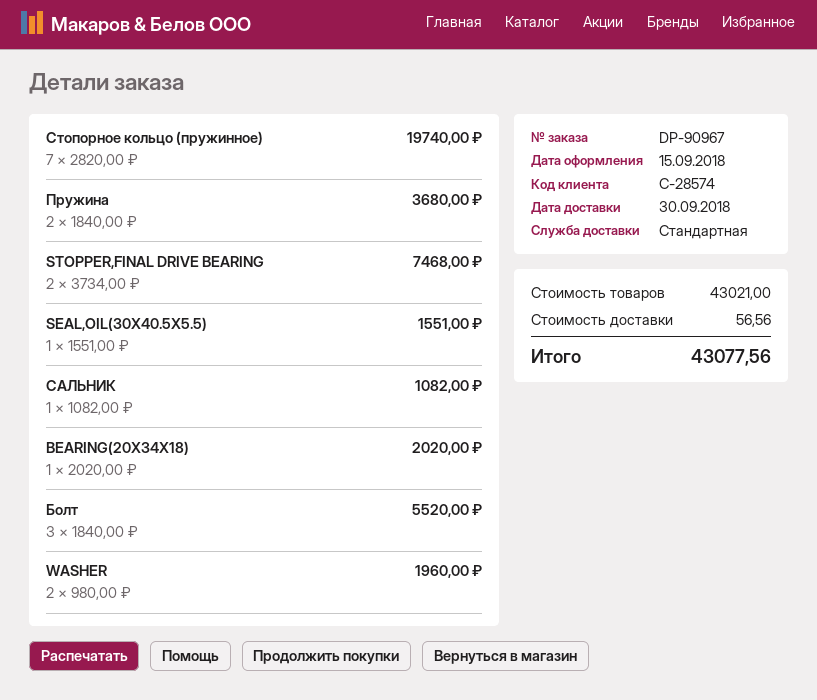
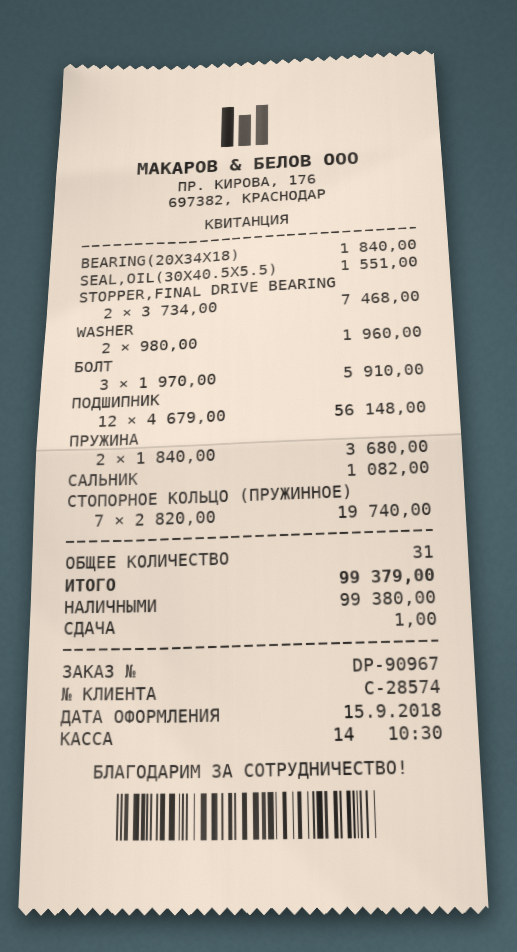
BEARING(20X34X18): 1 x 2020.00 = 2020.00 -> 1 x 1840.00 = 1840.00
Болт: 3 x 1840.00 = 5520.00 -> 3 x 1970.00 = 5910.00
ПОДШИПНИК: none -> 12 x 4679.00 = 56148.00
shipping: 56.56 -> none
total: 43077.56 -> 99379.00

